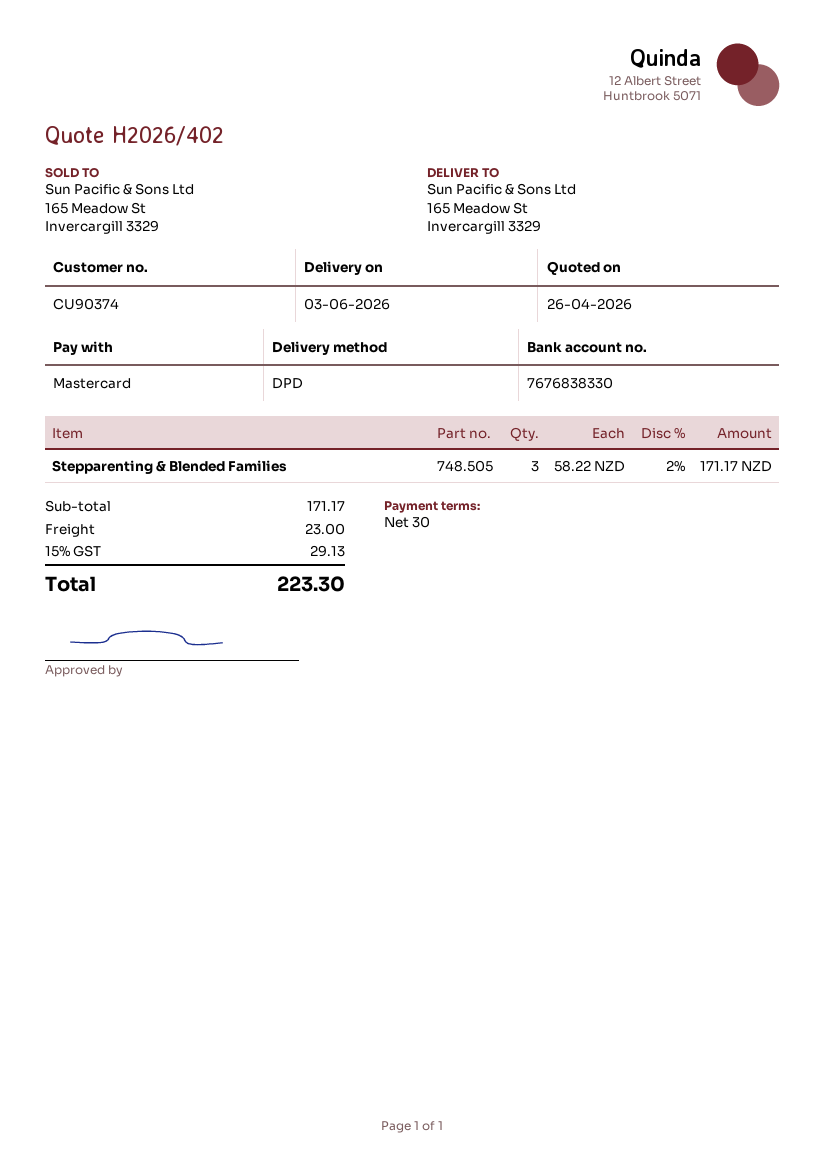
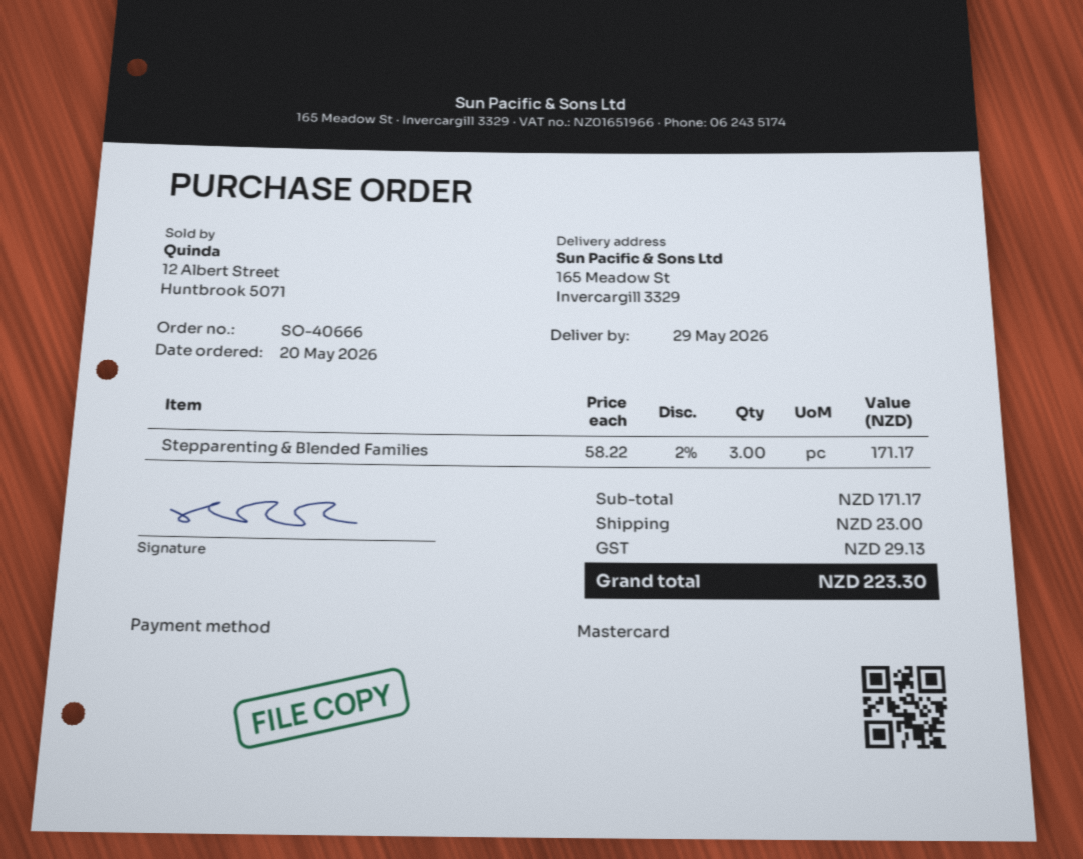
delivery date: 2026-06-03 -> 2026-05-29

